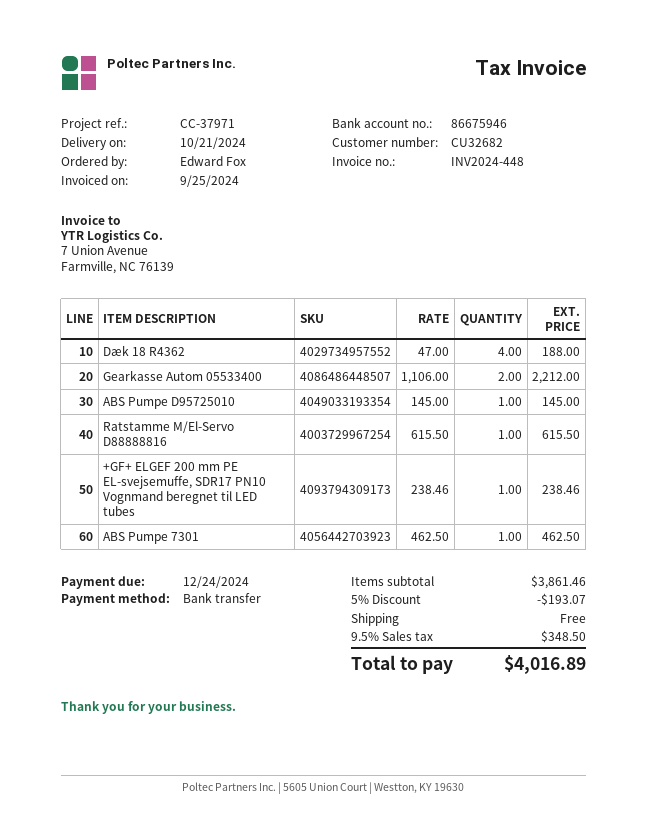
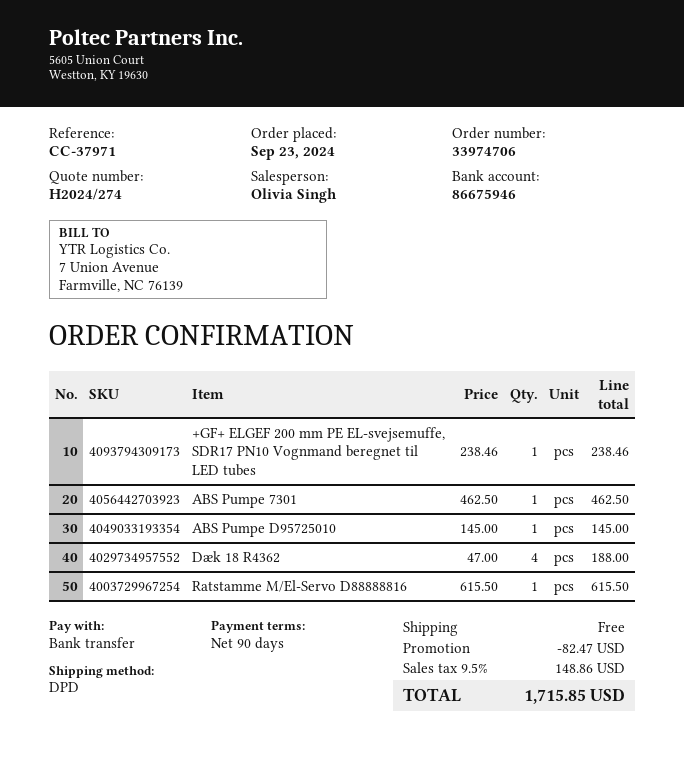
Gearkasse Autom 05533400: 2 x 1106.00 = 2212.00 -> none
discount: 193.07 -> 82.47
tax: 9.5% = 348.50 -> 9.5% = 148.86
total: 4016.89 -> 1715.85

